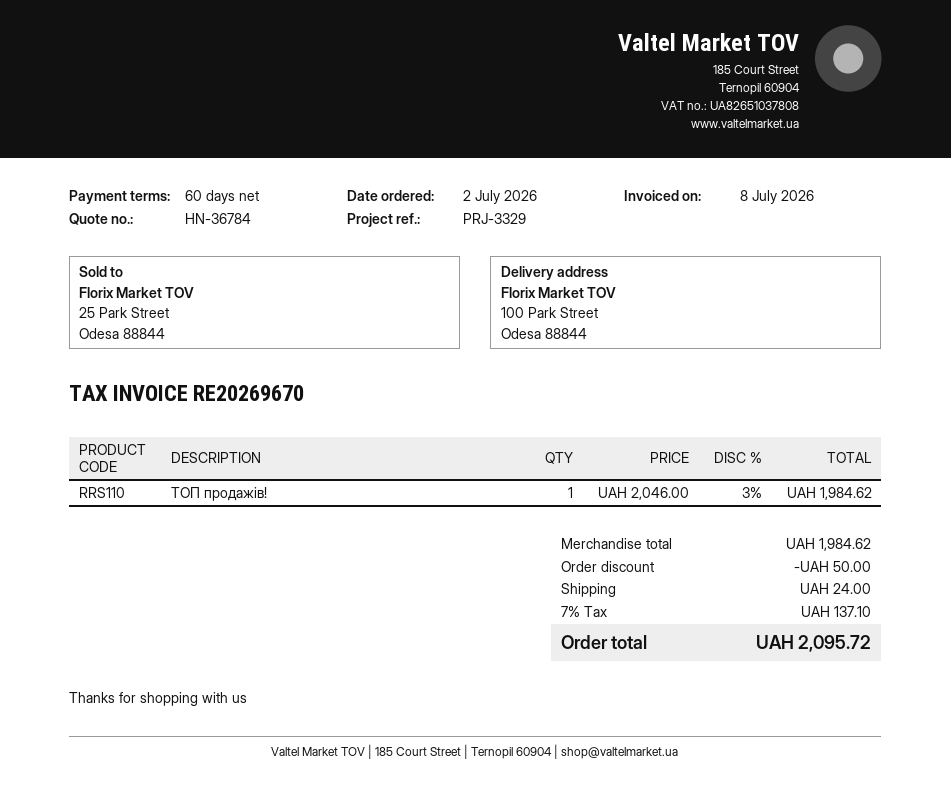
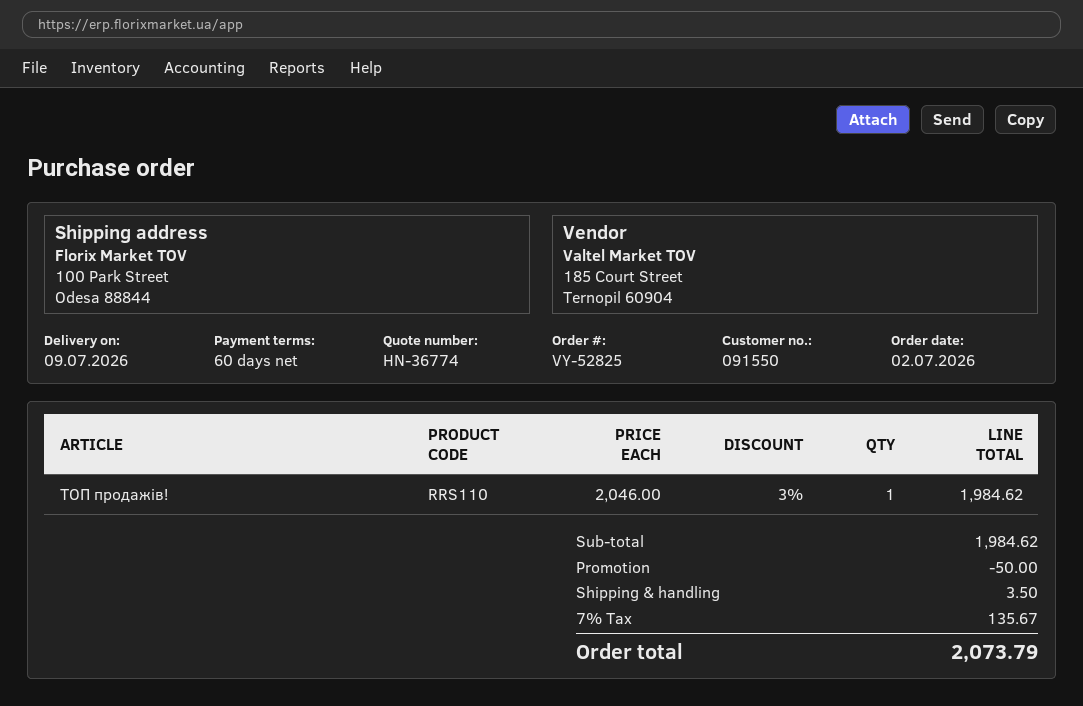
quote number: HN-36784 -> HN-36774
shipping: 24.00 -> 3.50
tax: 7% = 137.10 -> 7% = 135.67
total: 2095.72 -> 2073.79

